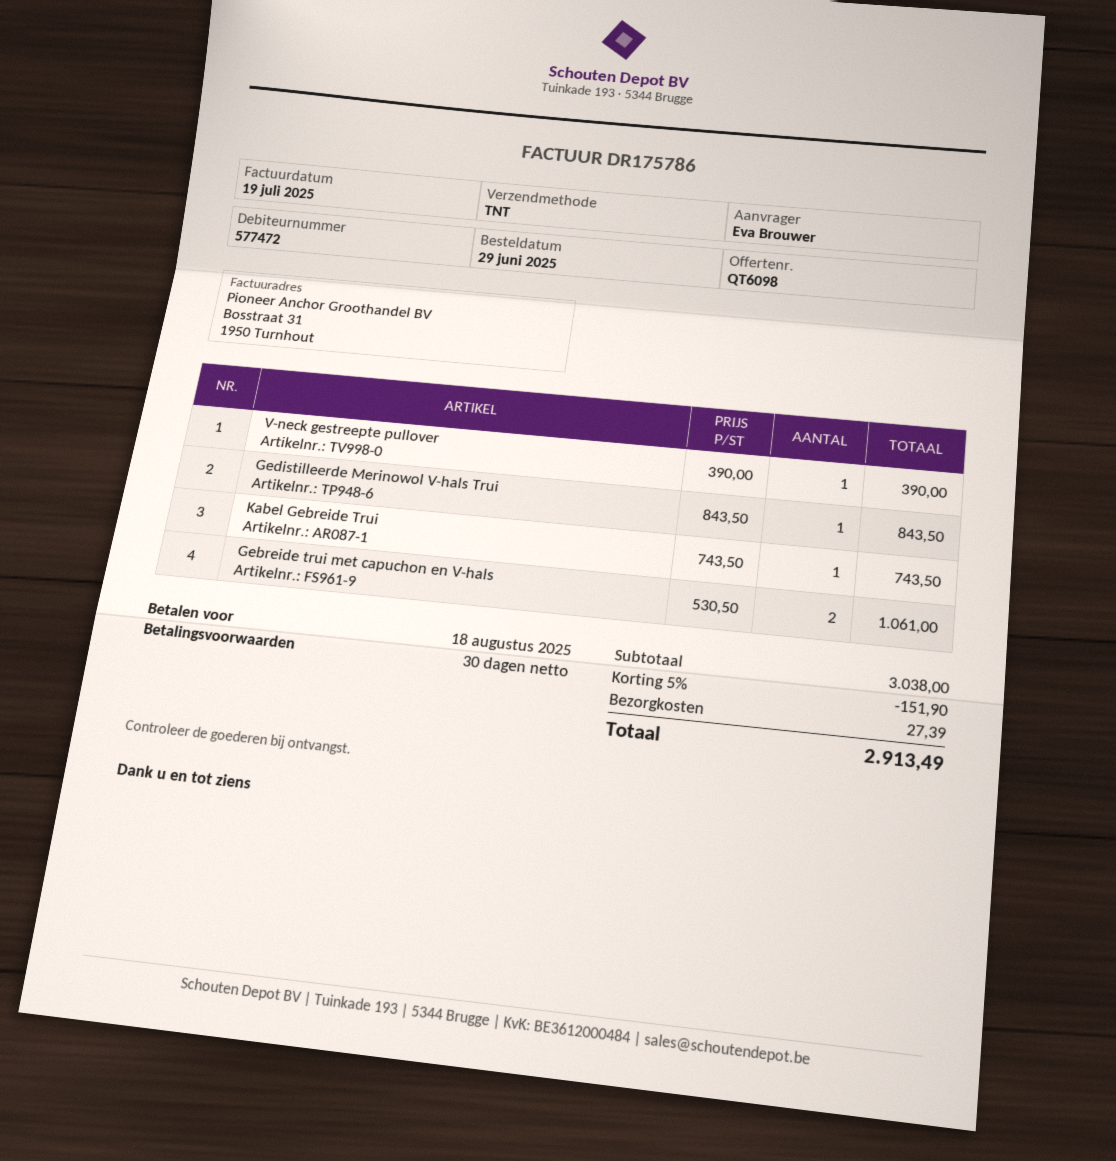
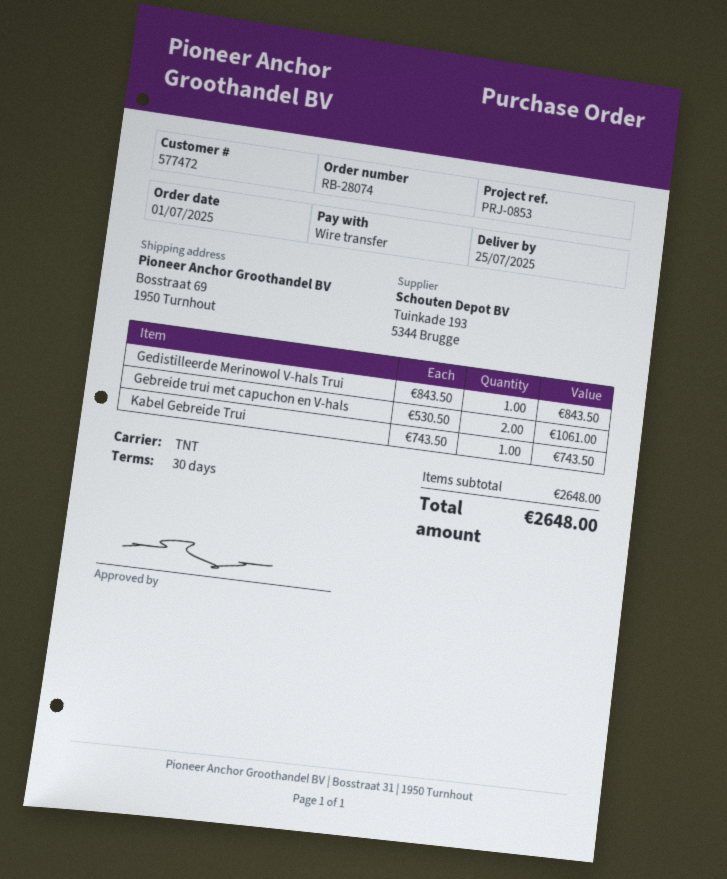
order date: 2025-06-29 -> 2025-07-01
V-neck gestreepte pullover: 1 x 390.00 = 390.00 -> none
subtotal: 3038.00 -> 2648.00
discount: 5% = 151.90 -> none
shipping: 27.39 -> none
total: 2913.49 -> 2648.00

